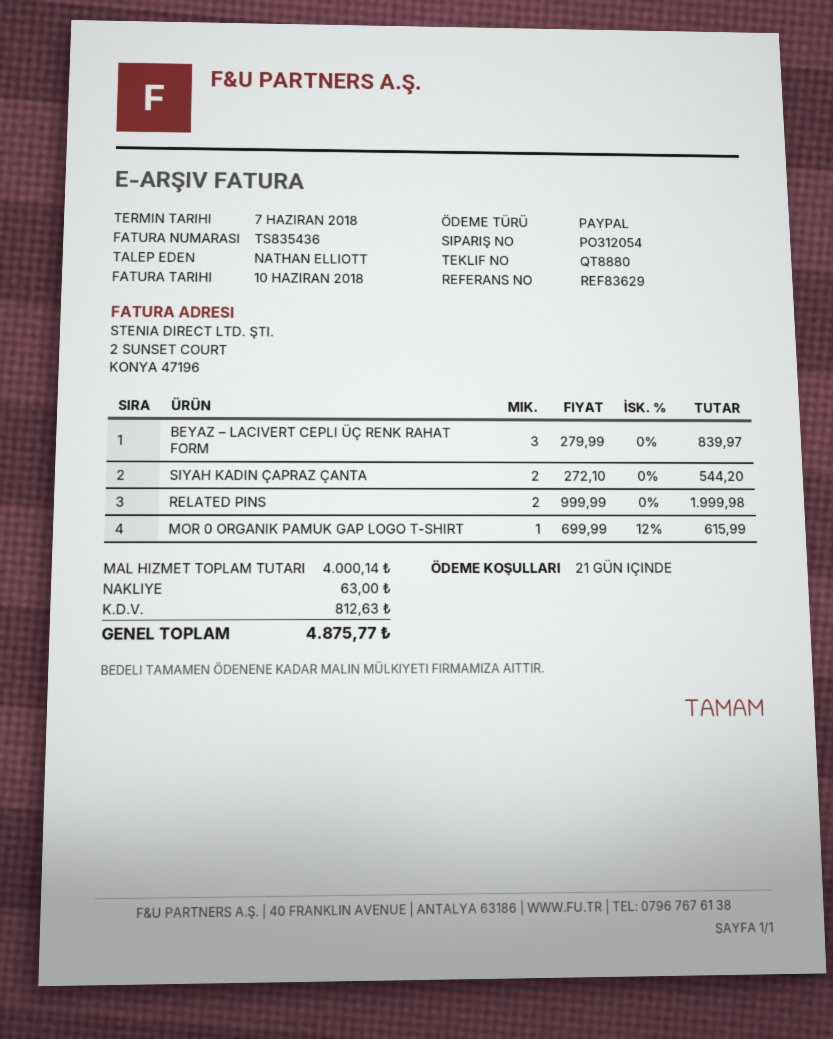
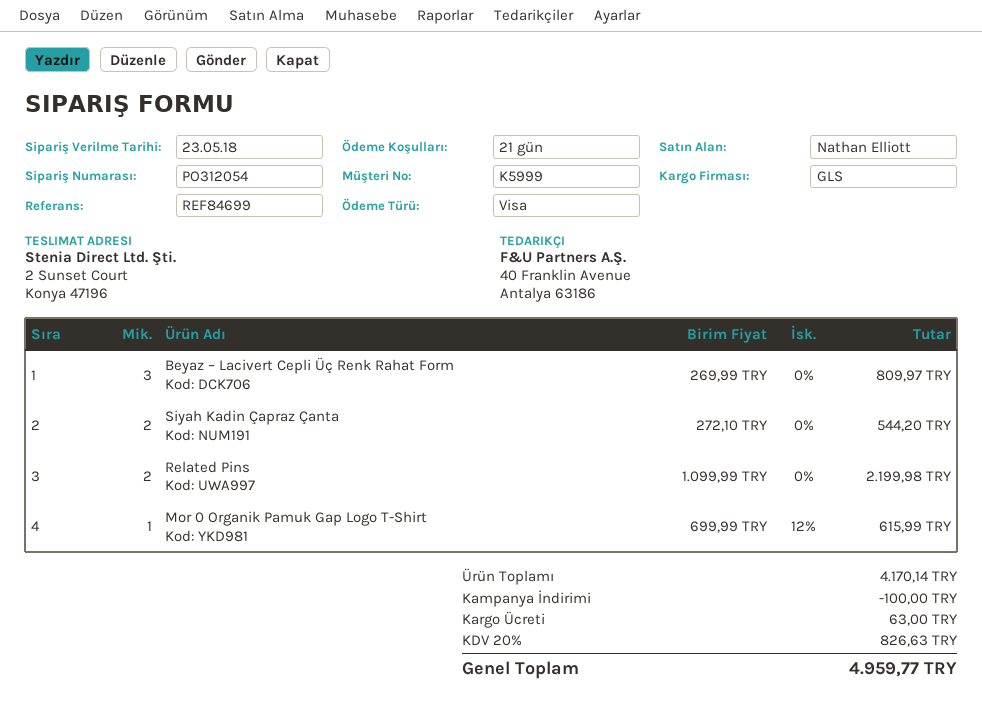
reference: REF83629 -> REF84699
payment method: PayPal -> Visa
BEYAZ – LACIVERT CEPLI ÜÇ RENK RAHAT FORM: 3 x 279.99 = 839.97 -> 3 x 269.99 = 809.97
RELATED PINS: 2 x 999.99 = 1999.98 -> 2 x 1099.99 = 2199.98
subtotal: 4000.14 -> 4170.14
discount: none -> 100.00
tax: 812.63 -> 826.63
total: 4875.77 -> 4959.77

